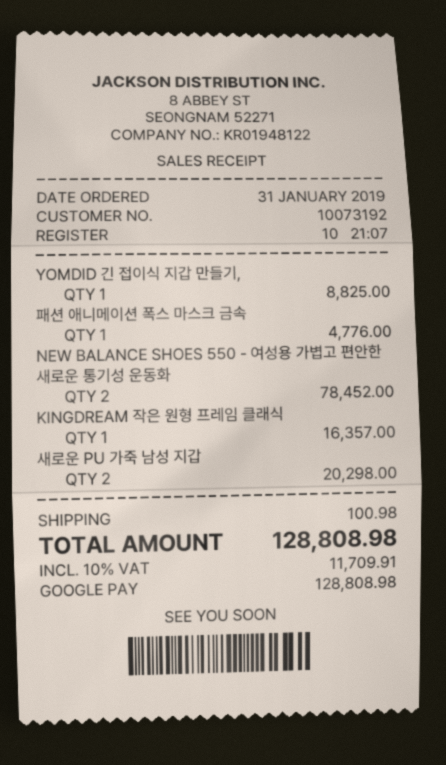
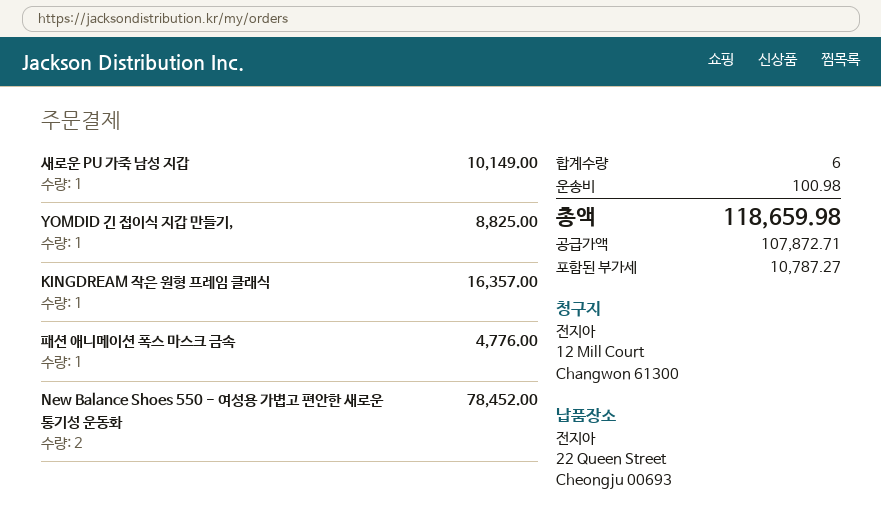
새로운 PU 가죽 남성 지갑: 2 for 20298.00 -> 1 for 10149.00
tax: 11709.91 -> 10787.27
total: 128808.98 -> 118659.98

